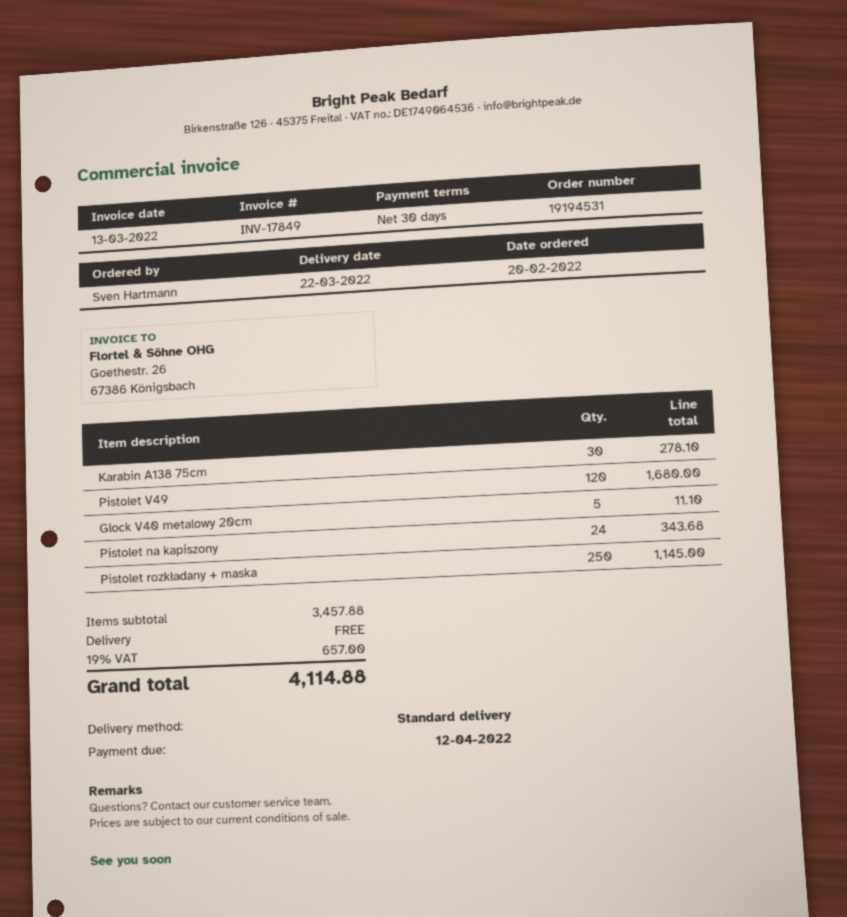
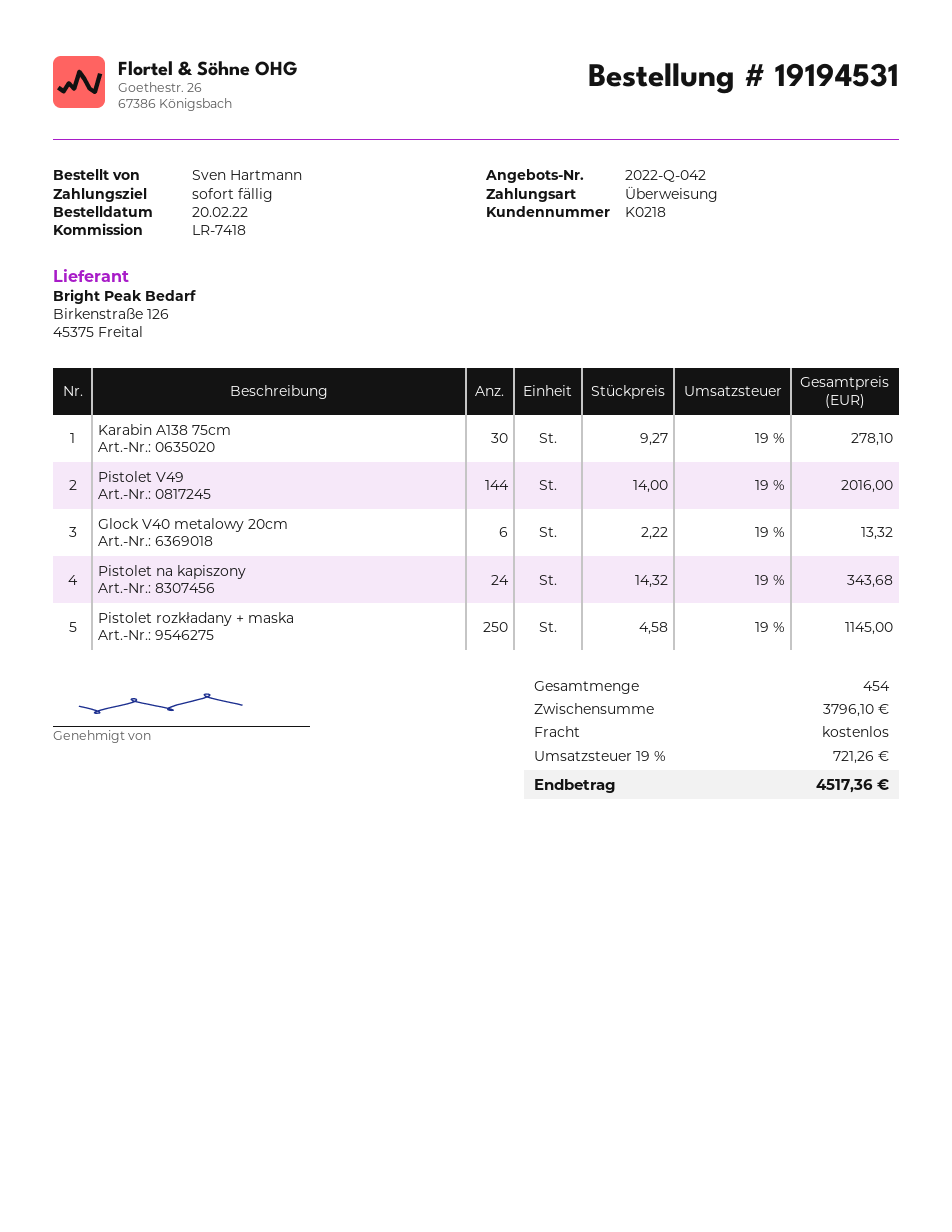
payment terms: 30 days -> on receipt
Pistolet V49: 120 for 1680.00 -> 144 for 2016.00
Glock V40 metalowy 20cm: 5 for 11.10 -> 6 for 13.32
subtotal: 3457.88 -> 3796.10
tax: 19% = 657.00 -> 19% = 721.26
total: 4114.88 -> 4517.36

